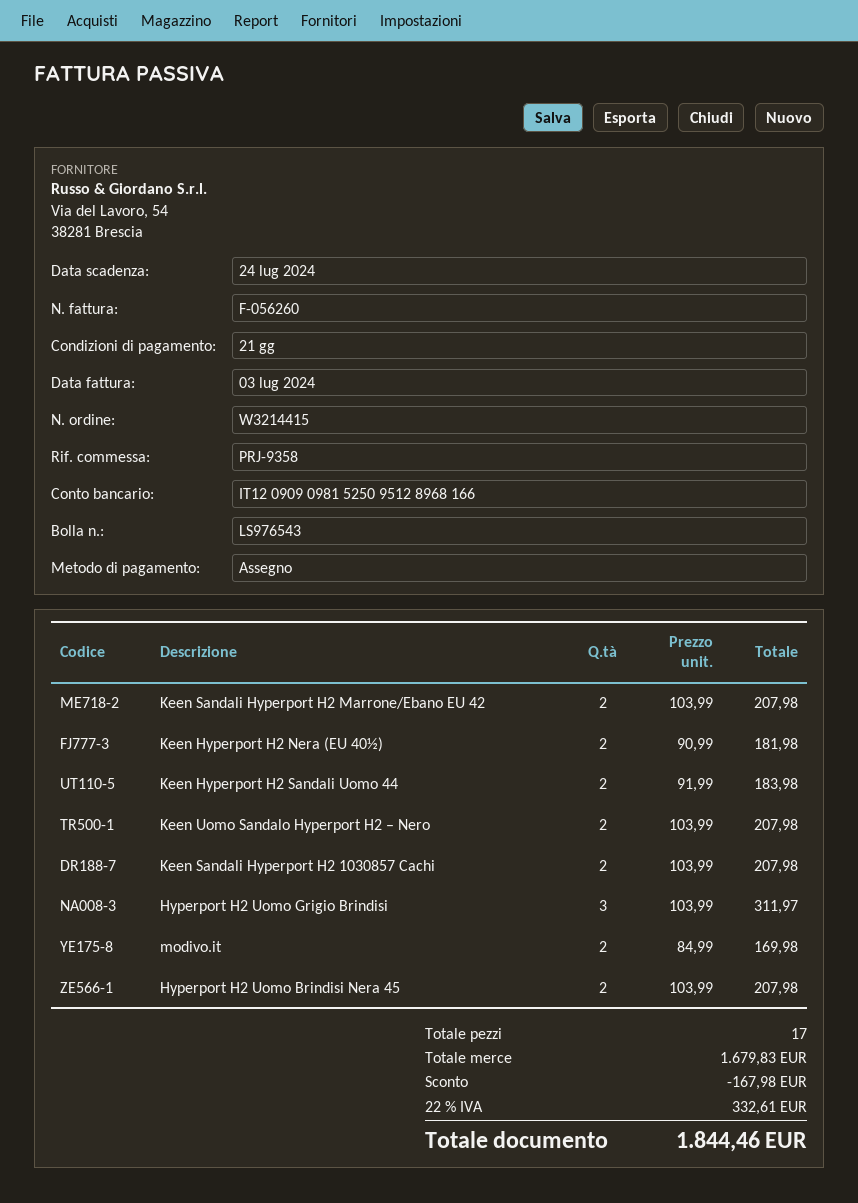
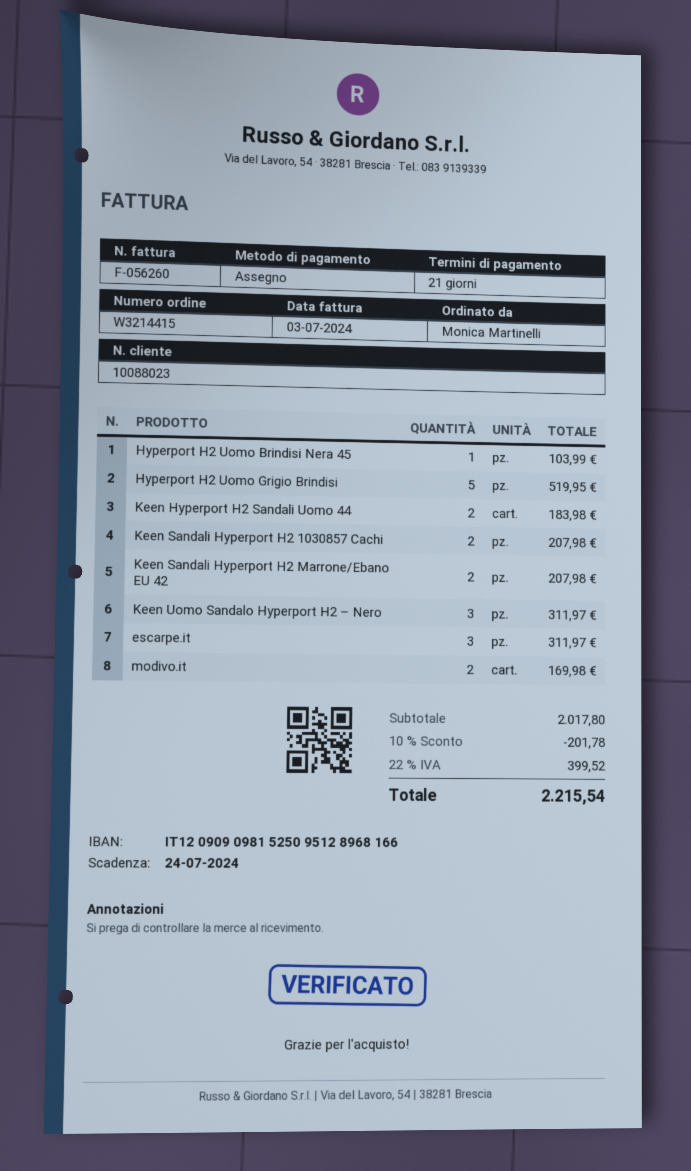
Keen Hyperport H2 Nera (EU 40½): 2 for 181.98 -> none
Keen Uomo Sandalo Hyperport H2 – Nero: 2 for 207.98 -> 3 for 311.97
Hyperport H2 Uomo Grigio Brindisi: 3 for 311.97 -> 5 for 519.95
Hyperport H2 Uomo Brindisi Nera 45: 2 for 207.98 -> 1 for 103.99
escarpe.it: none -> 3 for 311.97
subtotal: 1679.83 -> 2017.80
discount: 167.98 -> 201.78
tax: 22% = 332.61 -> 22% = 399.52
total: 1844.46 -> 2215.54

